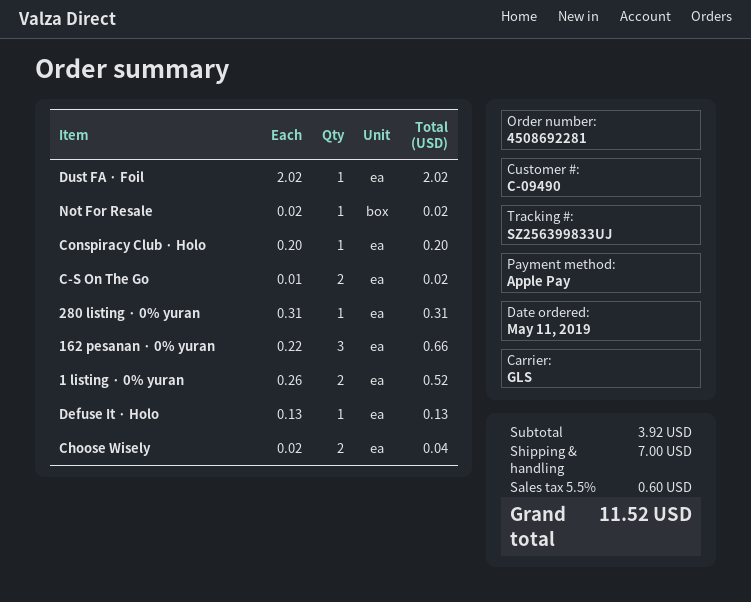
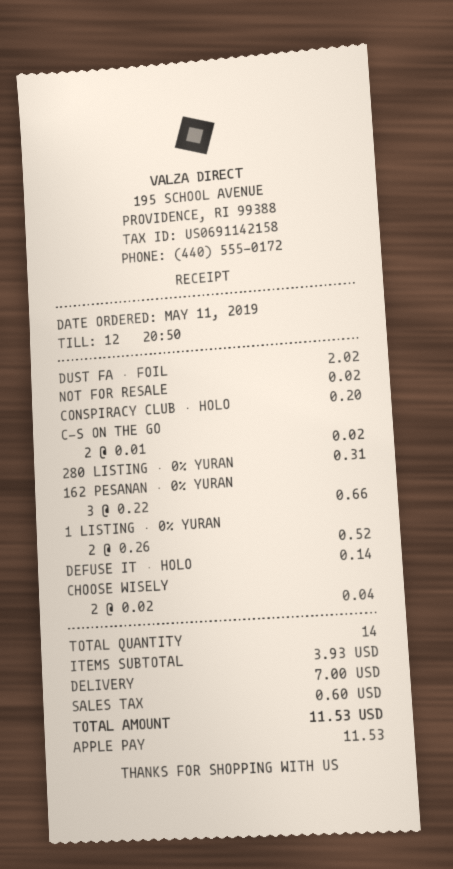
Defuse It · Holo: 1 x 0.13 = 0.13 -> 1 x 0.14 = 0.14
subtotal: 3.92 -> 3.93
total: 11.52 -> 11.53

